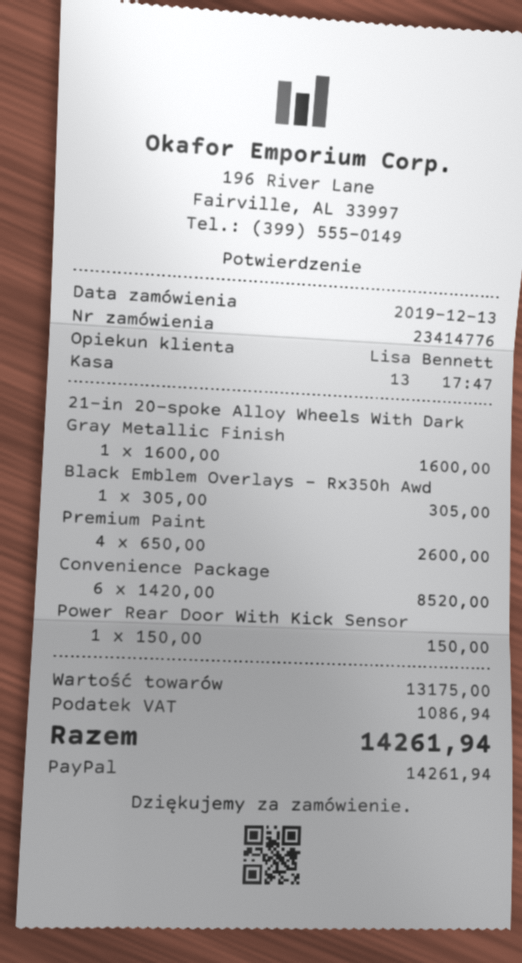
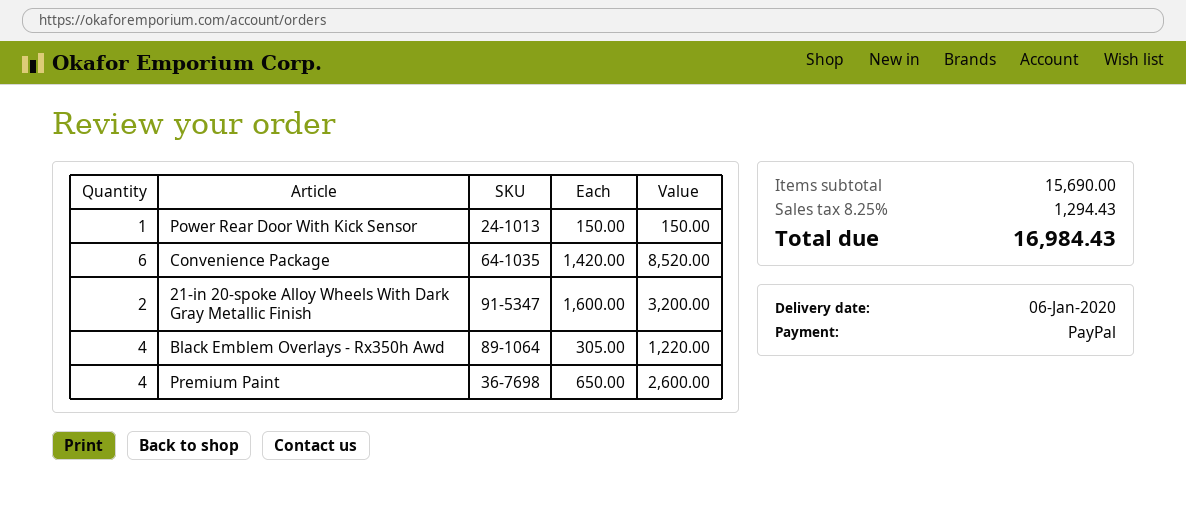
21-in 20-spoke Alloy Wheels With Dark Gray Metallic Finish: 1 x 1600.00 = 1600.00 -> 2 x 1600.00 = 3200.00
Black Emblem Overlays - Rx350h Awd: 1 x 305.00 = 305.00 -> 4 x 305.00 = 1220.00
subtotal: 13175.00 -> 15690.00
tax: 1086.94 -> 1294.43
total: 14261.94 -> 16984.43

